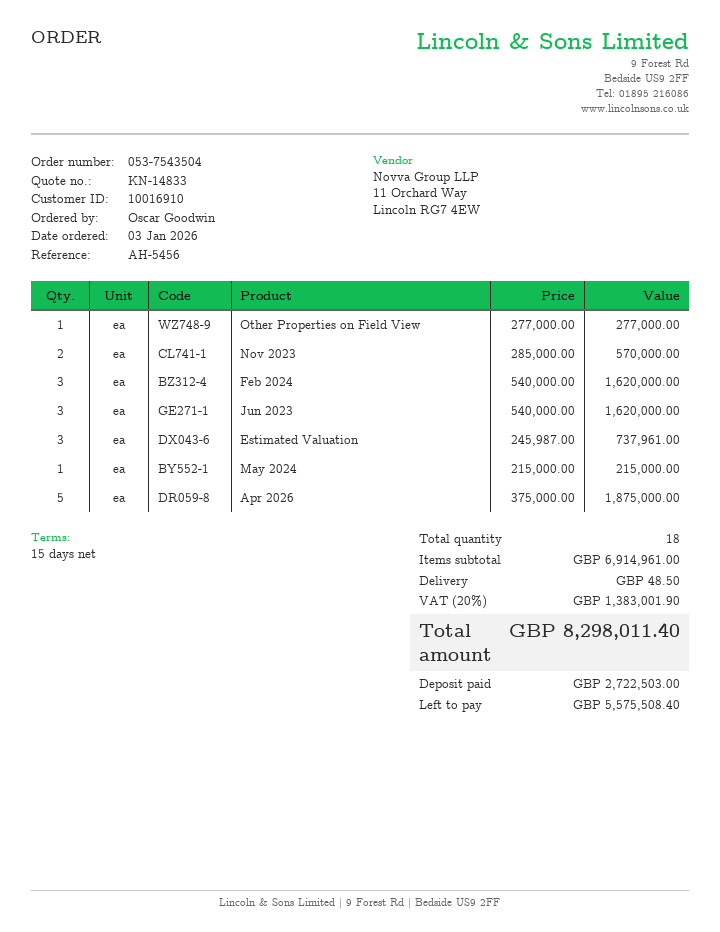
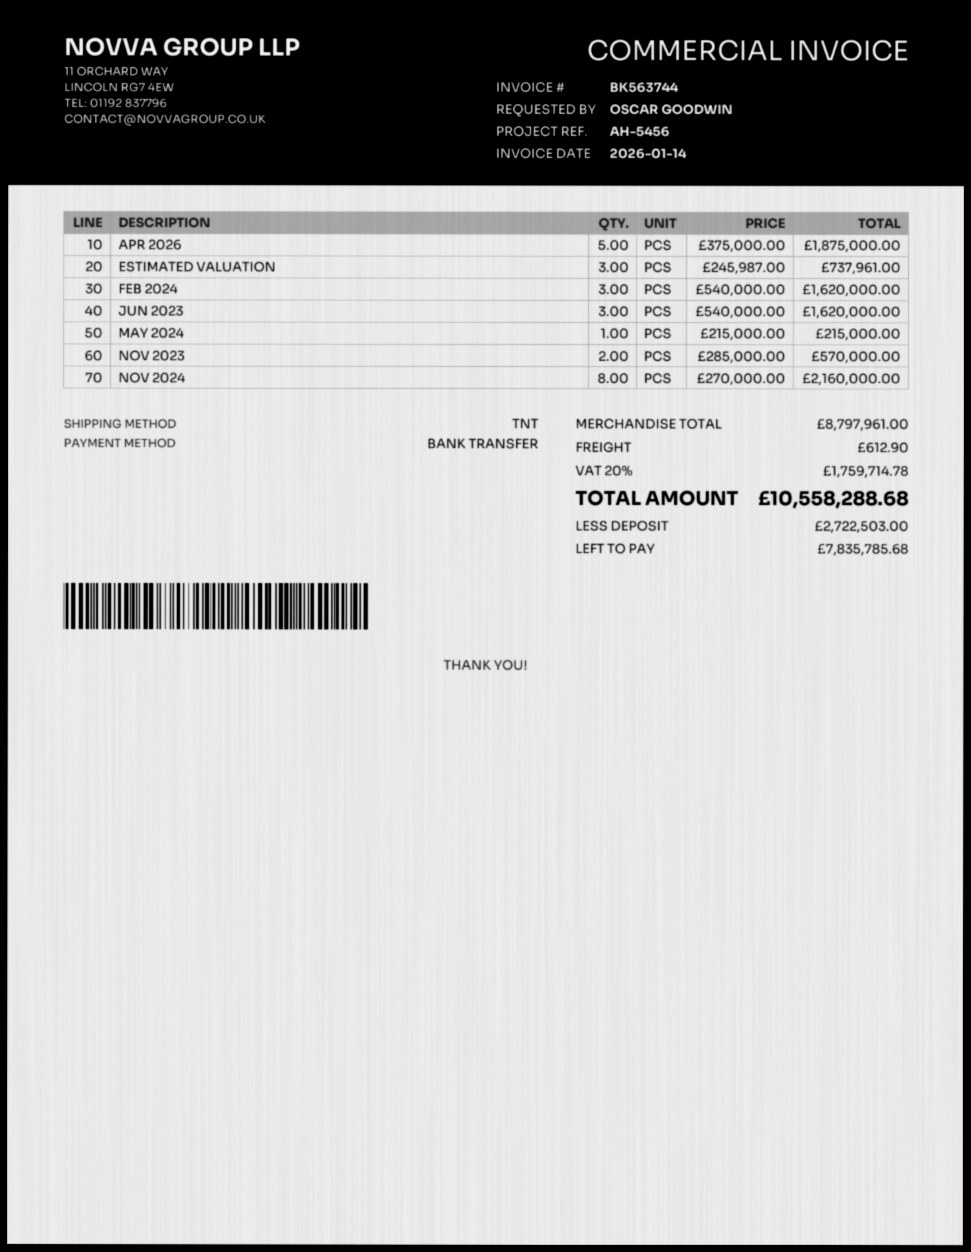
Other Properties on Field View: 1 x 277000.00 = 277000.00 -> none
NOV 2024: none -> 8 x 270000.00 = 2160000.00
subtotal: 6914961.00 -> 8797961.00
shipping: 48.50 -> 612.90
tax: 20% = 1383001.90 -> 20% = 1759714.78
total: 8298011.40 -> 10558288.68
balance: 5575508.40 -> 7835785.68

